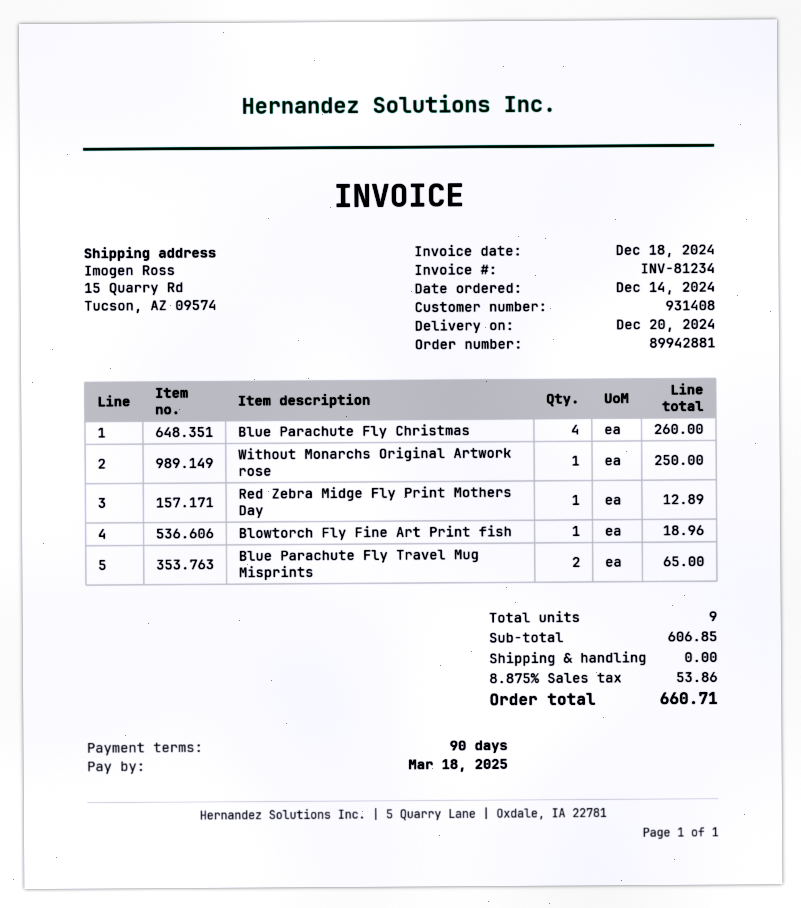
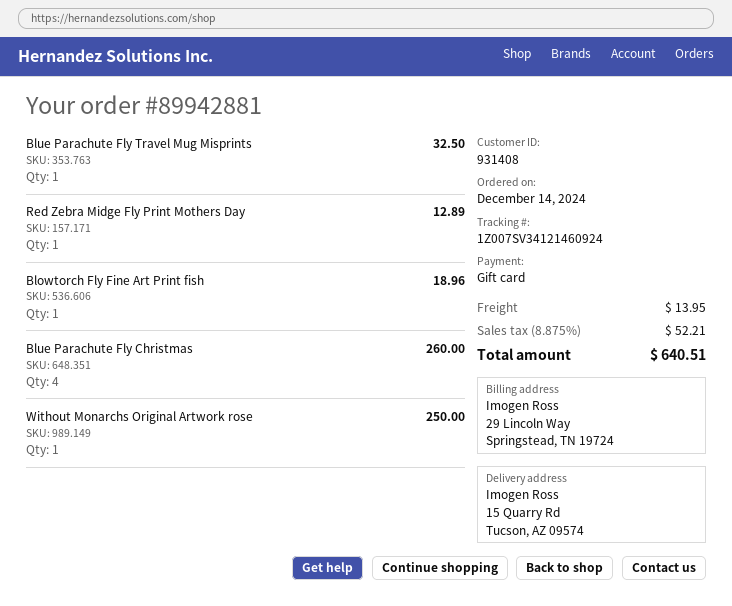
Blue Parachute Fly Travel Mug Misprints: 2 for 65.00 -> 1 for 32.50
shipping: 0.00 -> 13.95
tax: 8.875% = 53.86 -> 8.875% = 52.21
total: 660.71 -> 640.51

